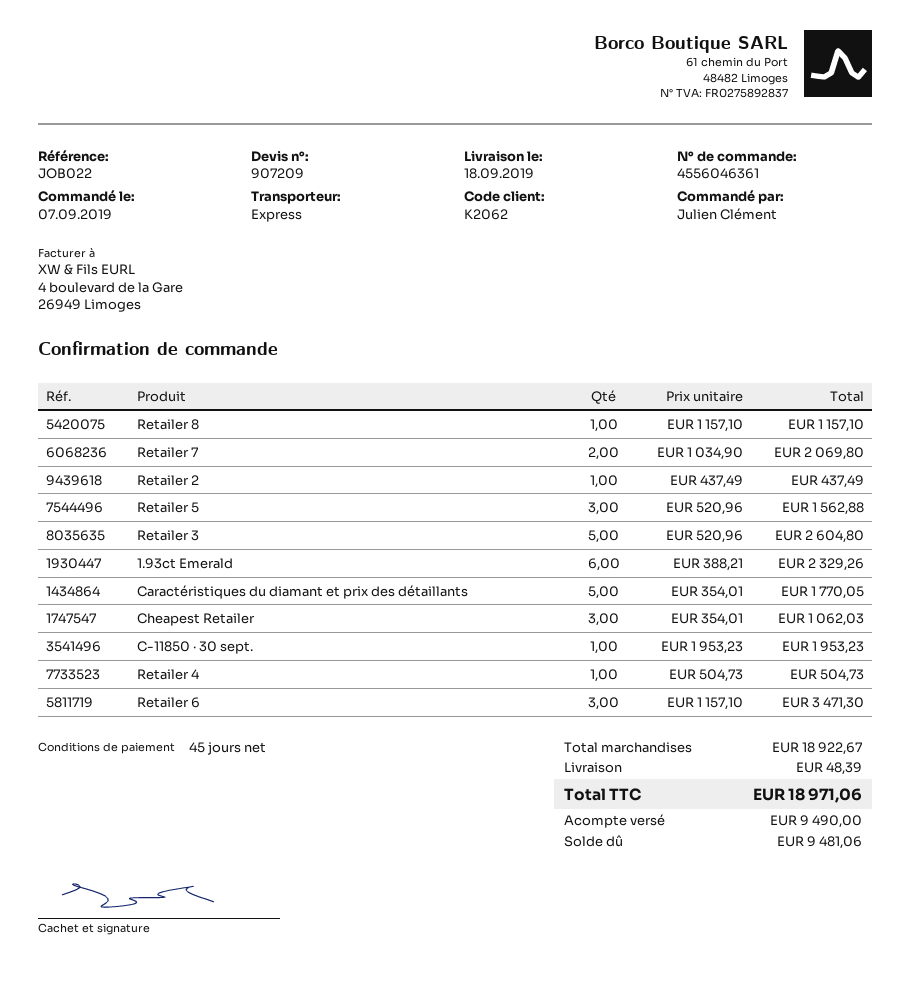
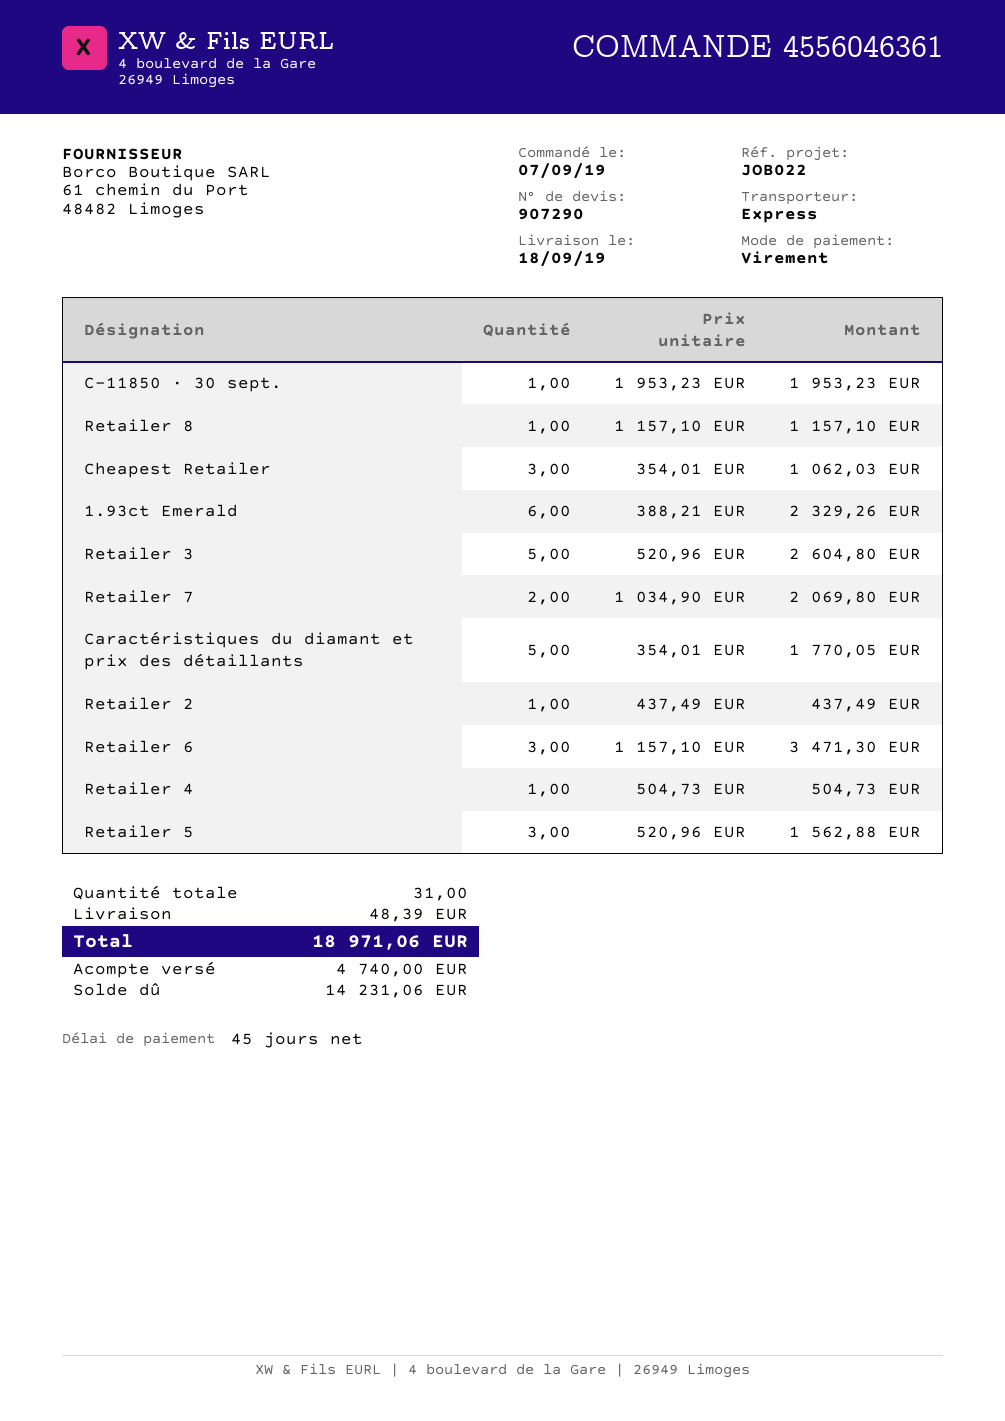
quote number: 907209 -> 907290
deposit: 9490.00 -> 4740.00
balance: 9481.06 -> 14231.06

